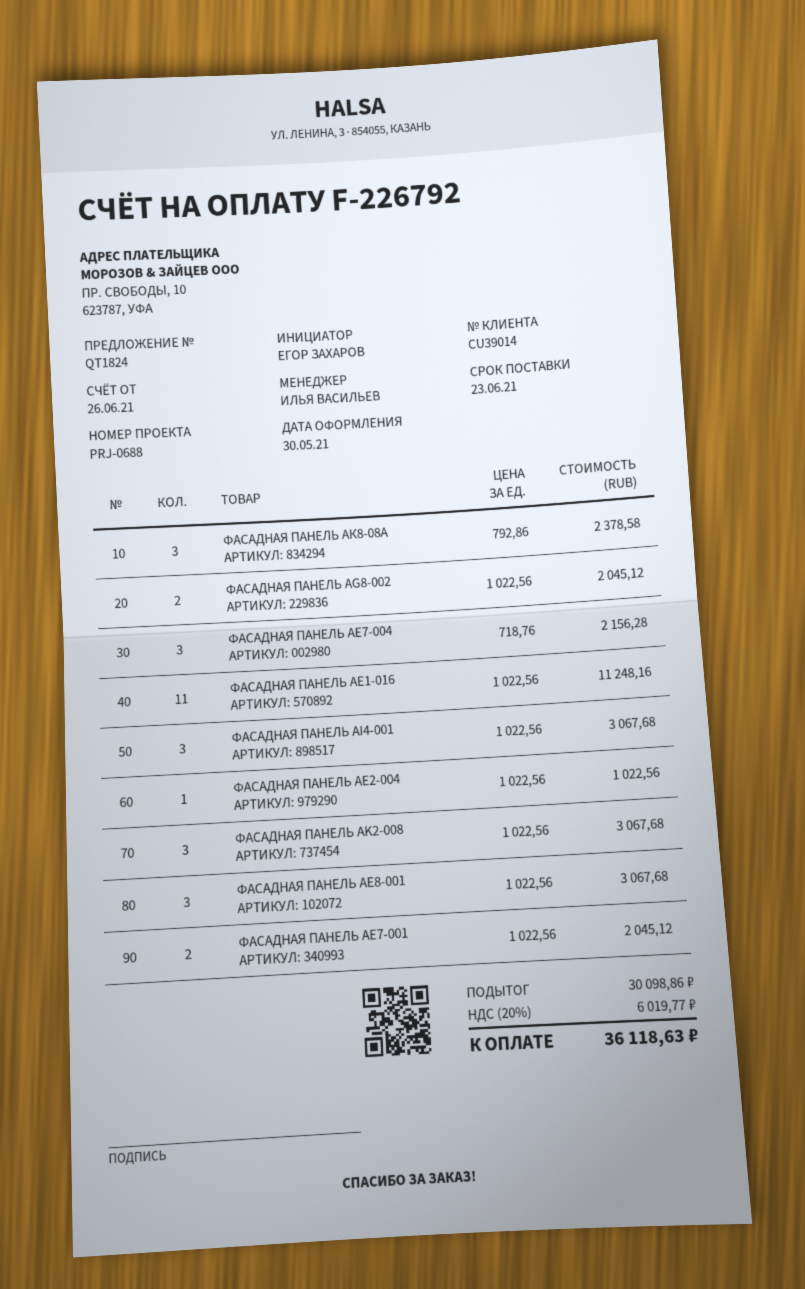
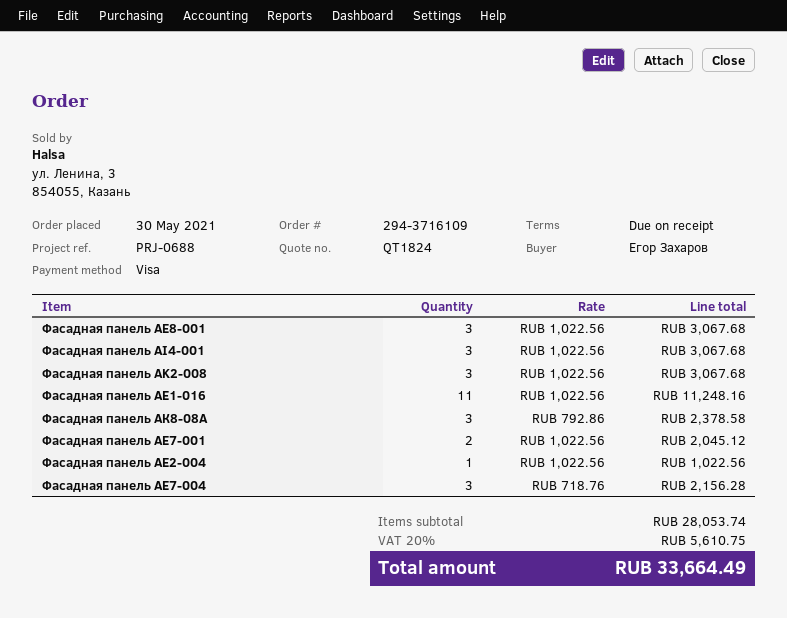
ФАСАДНАЯ ПАНЕЛЬ AG8-002: 2 x 1022.56 = 2045.12 -> none
subtotal: 30098.86 -> 28053.74
tax: 20% = 6019.77 -> 20% = 5610.75
total: 36118.63 -> 33664.49

